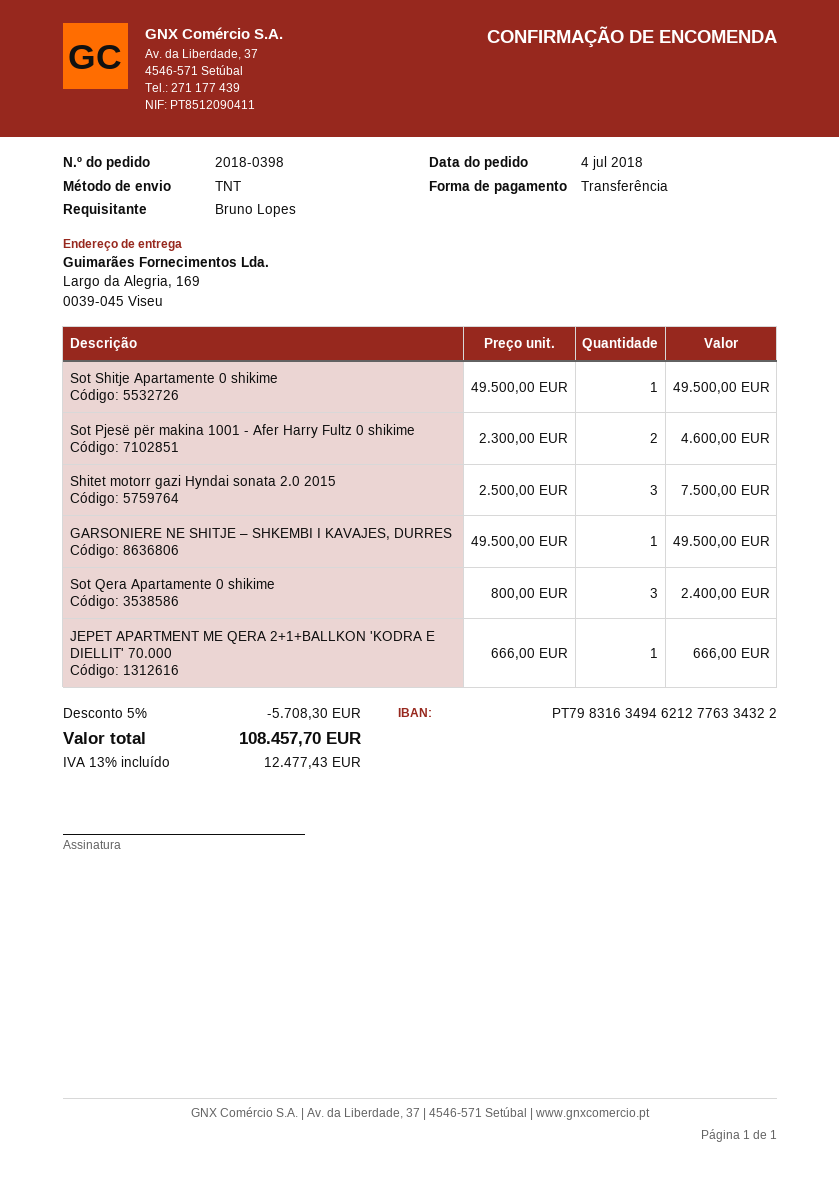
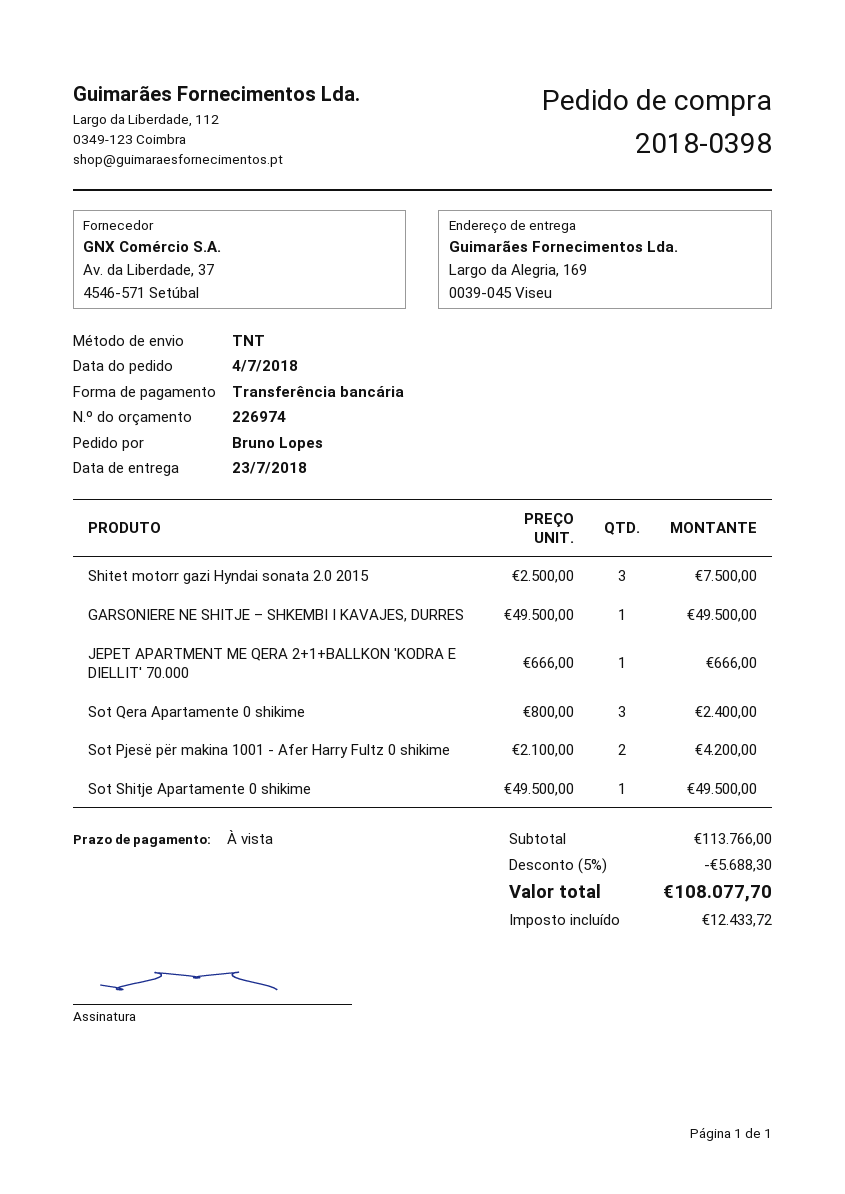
Sot Pjesë për makina 1001 - Afer Harry Fultz 0 shikime: 2 x 2300.00 = 4600.00 -> 2 x 2100.00 = 4200.00
discount: 5% = 5708.30 -> 5% = 5688.30
tax: 12477.43 -> 12433.72
total: 108457.70 -> 108077.70

